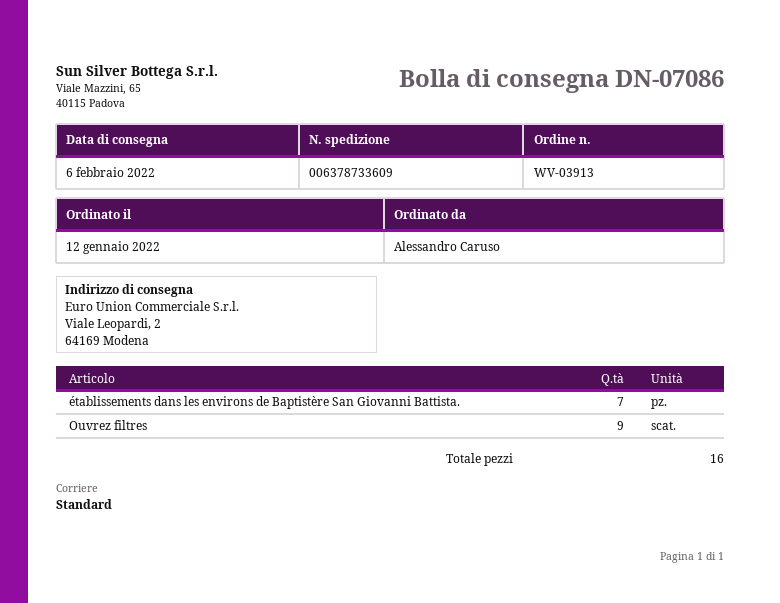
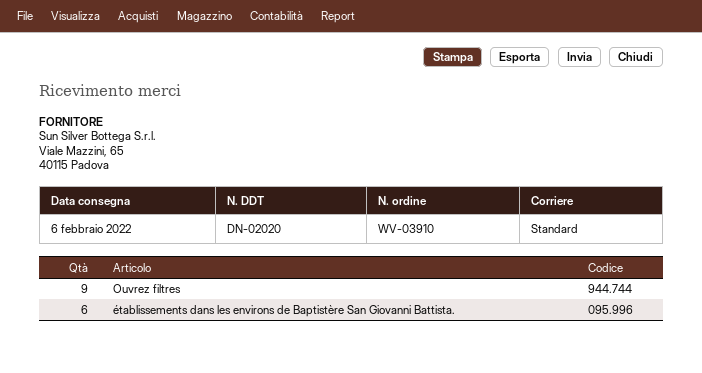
order number: WV-03913 -> WV-03910
delivery note number: DN-07086 -> DN-02020
établissements dans les environs de Baptistère San Giovanni Battista.: 7 -> 6

